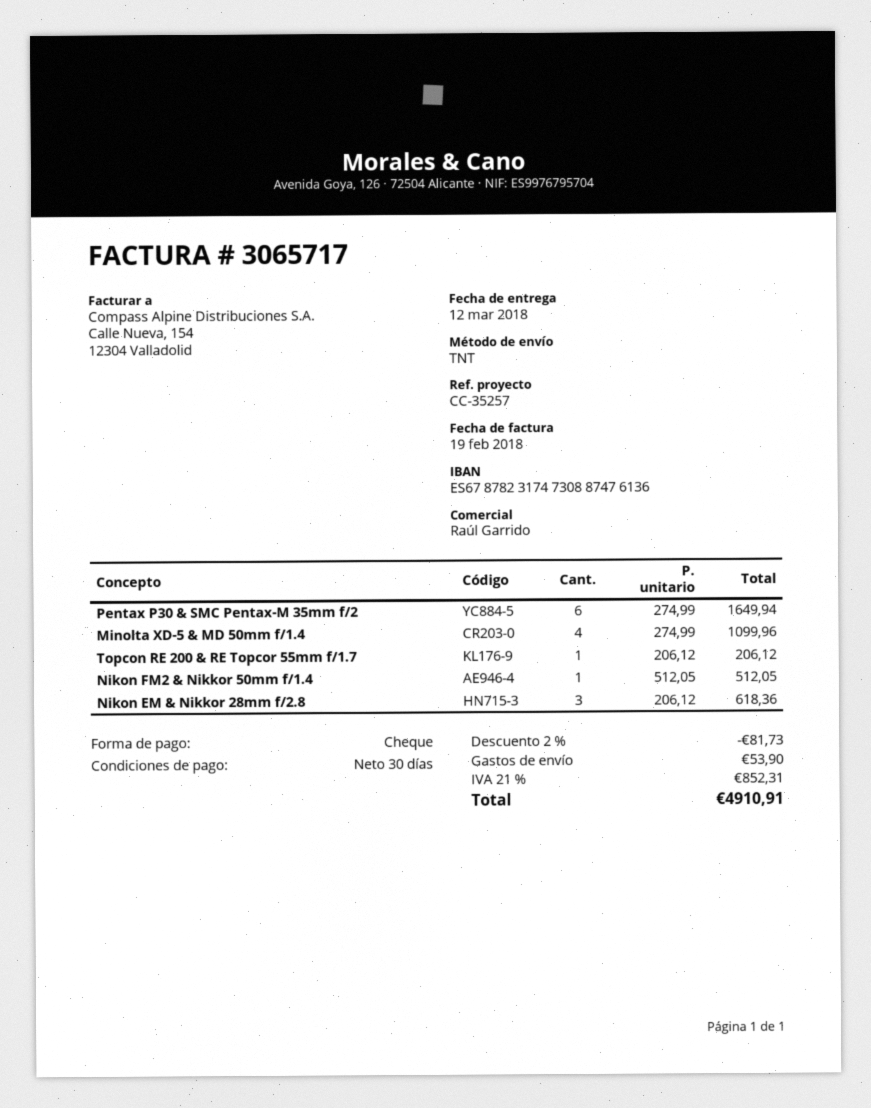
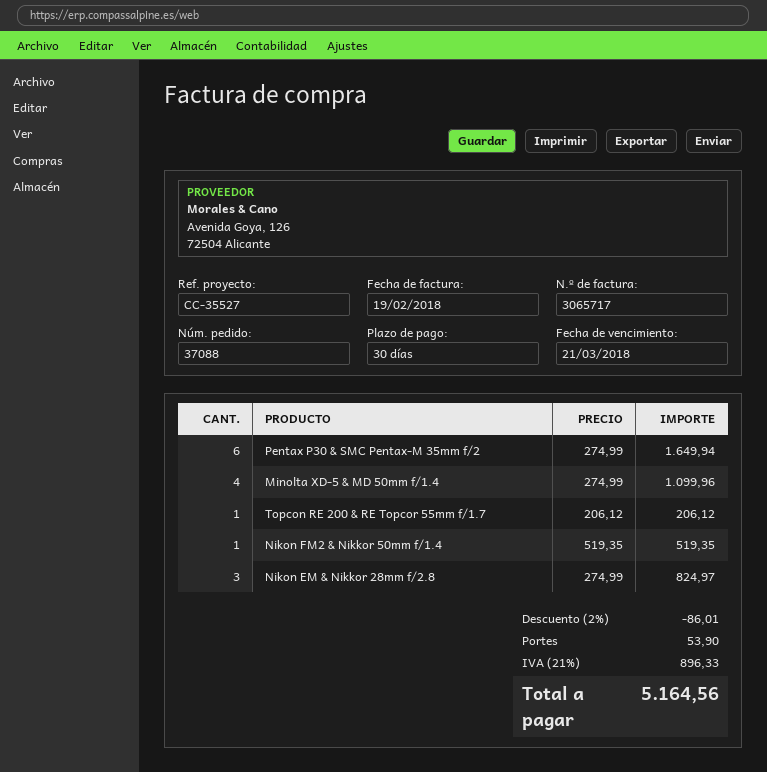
reference: CC-35257 -> CC-35527
Nikon FM2 & Nikkor 50mm f/1.4: 1 x 512.05 = 512.05 -> 1 x 519.35 = 519.35
Nikon EM & Nikkor 28mm f/2.8: 3 x 206.12 = 618.36 -> 3 x 274.99 = 824.97
discount: 2% = 81.73 -> 2% = 86.01
tax: 21% = 852.31 -> 21% = 896.33
total: 4910.91 -> 5164.56

